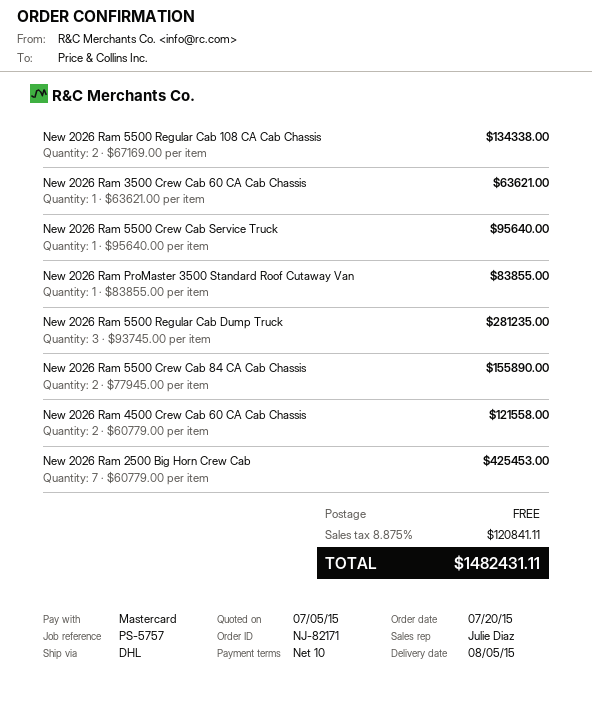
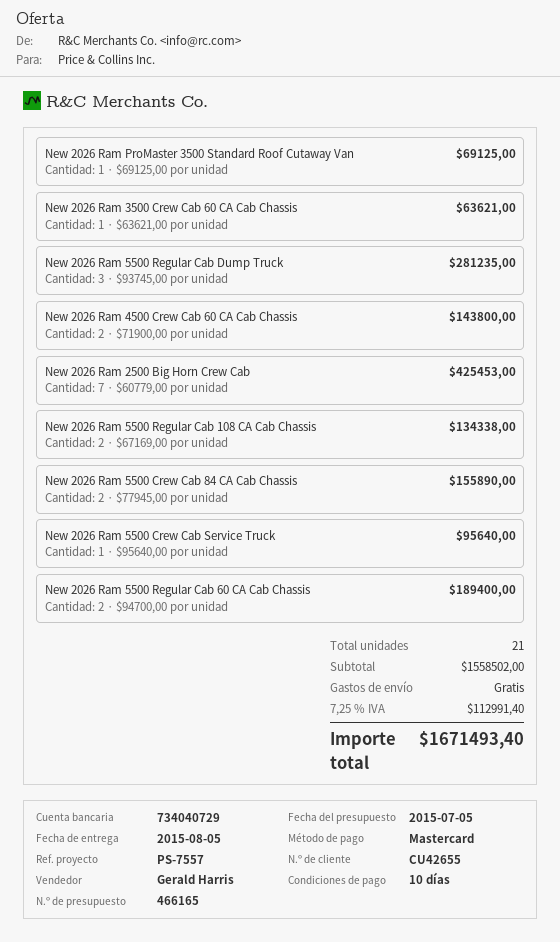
reference: PS-5757 -> PS-7557
sales rep: Julie Diaz -> Gerald Harris
New 2026 Ram ProMaster 3500 Standard Roof Cutaway Van: 1 x 83855.00 = 83855.00 -> 1 x 69125.00 = 69125.00
New 2026 Ram 4500 Crew Cab 60 CA Cab Chassis: 2 x 60779.00 = 121558.00 -> 2 x 71900.00 = 143800.00
New 2026 Ram 5500 Regular Cab 60 CA Cab Chassis: none -> 2 x 94700.00 = 189400.00
tax: 8.875% = 120841.11 -> 7.25% = 112991.40
total: 1482431.11 -> 1671493.40

